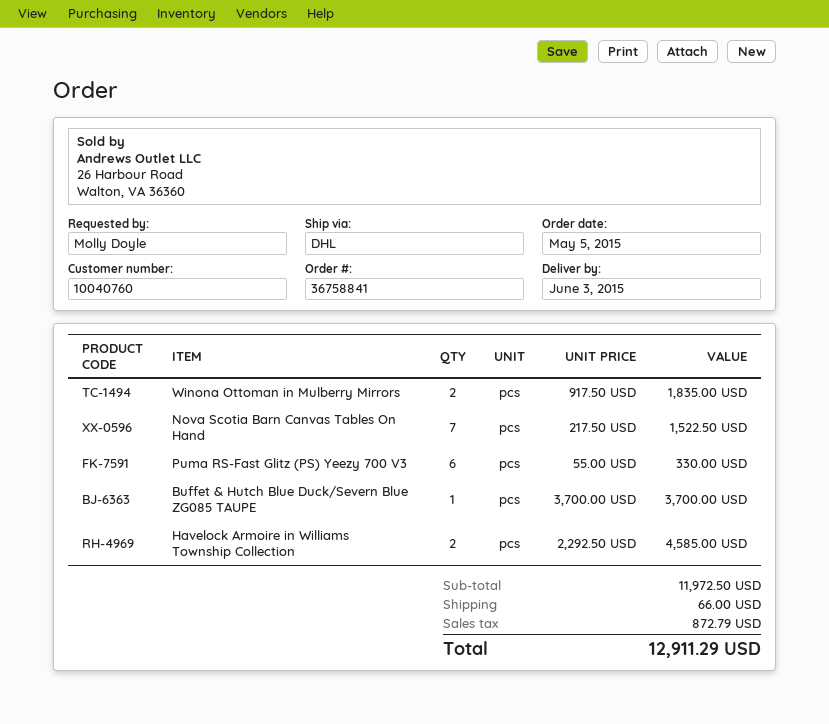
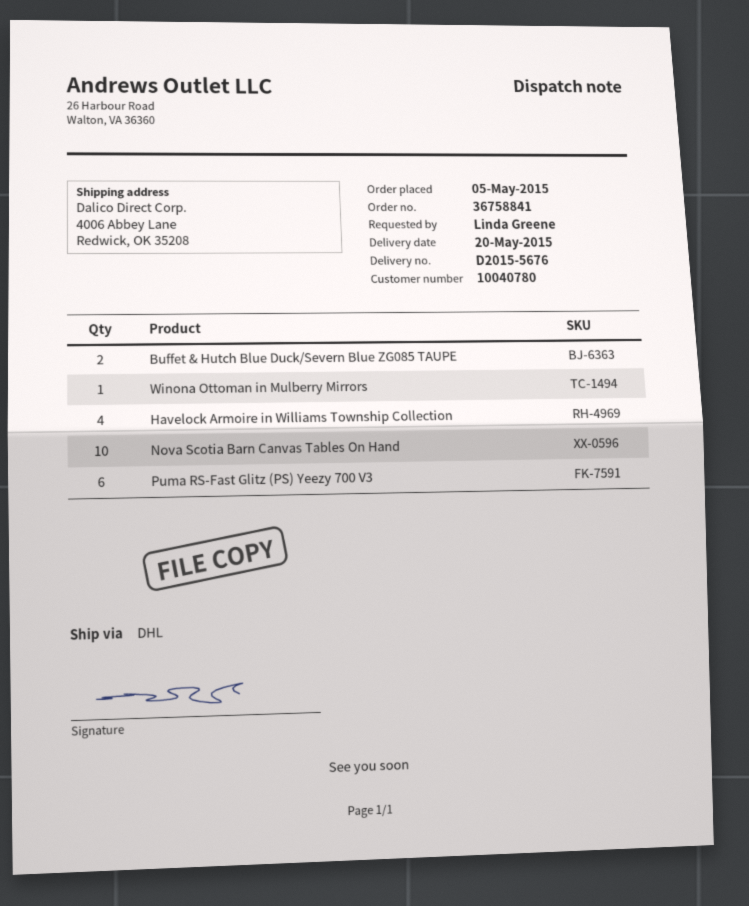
delivery date: 2015-06-03 -> 2015-05-20
customer number: 10040760 -> 10040780
ordered by: Molly Doyle -> Linda Greene
Winona Ottoman in Mulberry Mirrors: 2 -> 1
Nova Scotia Barn Canvas Tables On Hand: 7 -> 10
Buffet & Hutch Blue Duck/Severn Blue ZG085 TAUPE: 1 -> 2
Havelock Armoire in Williams Township Collection: 2 -> 4

